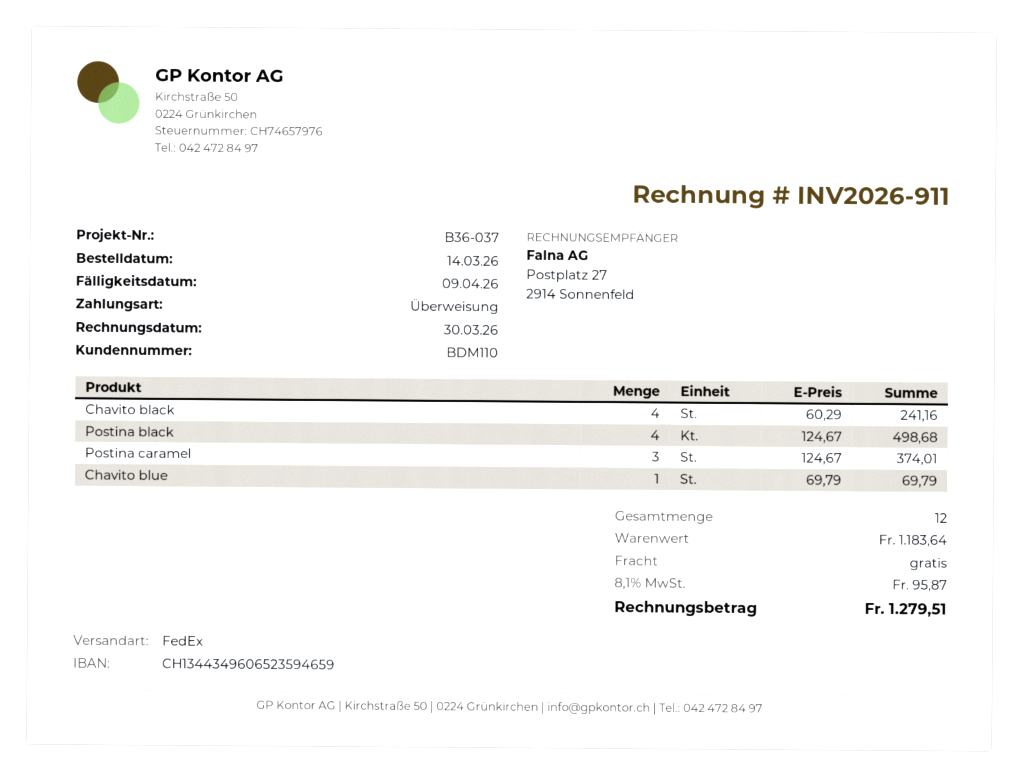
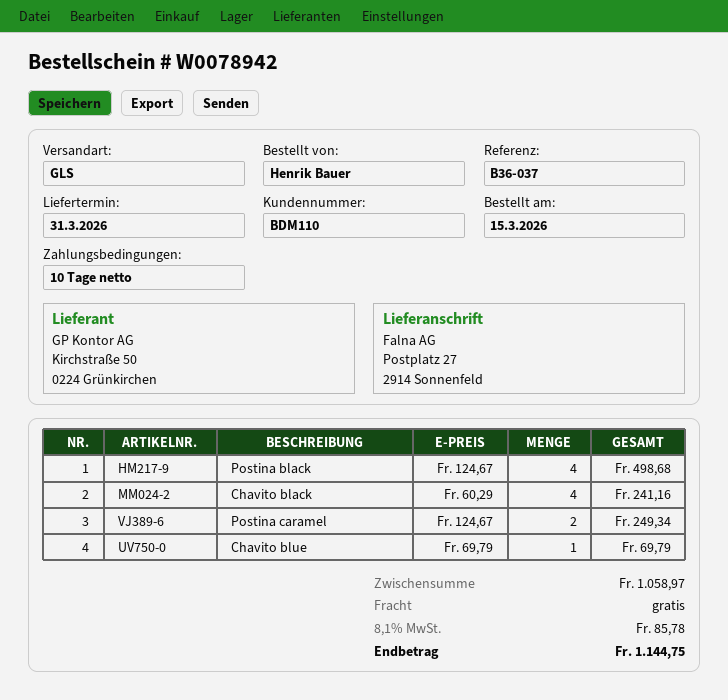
order date: 2026-03-14 -> 2026-03-15
shipping method: FedEx -> GLS
Postina caramel: 3 x 124.67 = 374.01 -> 2 x 124.67 = 249.34
subtotal: 1183.64 -> 1058.97
tax: 8.1% = 95.87 -> 8.1% = 85.78
total: 1279.51 -> 1144.75

